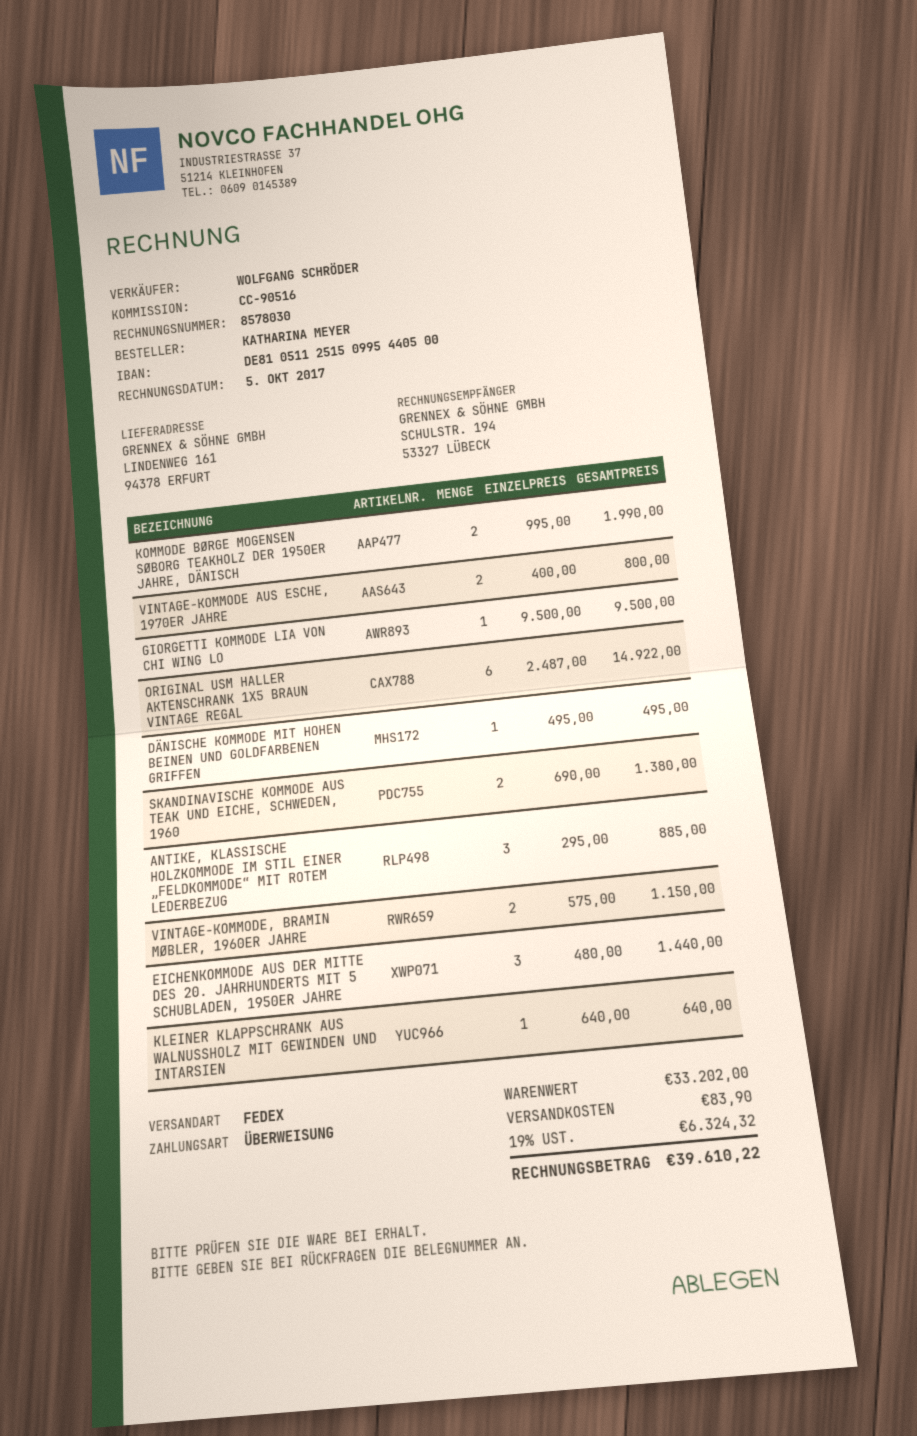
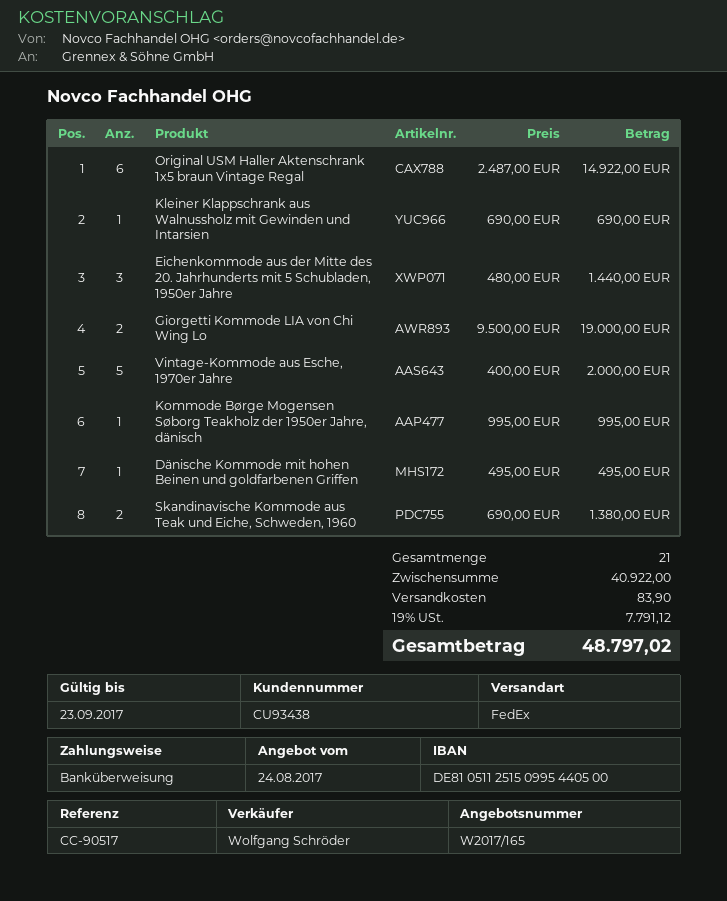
reference: CC-90516 -> CC-90517
KOMMODE BØRGE MOGENSEN SØBORG TEAKHOLZ DER 1950ER JAHRE, DÄNISCH: 2 x 995.00 = 1990.00 -> 1 x 995.00 = 995.00
VINTAGE-KOMMODE AUS ESCHE, 1970ER JAHRE: 2 x 400.00 = 800.00 -> 5 x 400.00 = 2000.00
GIORGETTI KOMMODE LIA VON CHI WING LO: 1 x 9500.00 = 9500.00 -> 2 x 9500.00 = 19000.00
ANTIKE, KLASSISCHE HOLZKOMMODE IM STIL EINER „FELDKOMMODE“ MIT ROTEM LEDERBEZUG: 3 x 295.00 = 885.00 -> none
VINTAGE-KOMMODE, BRAMIN MØBLER, 1960ER JAHRE: 2 x 575.00 = 1150.00 -> none
KLEINER KLAPPSCHRANK AUS WALNUSSHOLZ MIT GEWINDEN UND INTARSIEN: 1 x 640.00 = 640.00 -> 1 x 690.00 = 690.00
subtotal: 33202.00 -> 40922.00
tax: 19% = 6324.32 -> 19% = 7791.12
total: 39610.22 -> 48797.02

